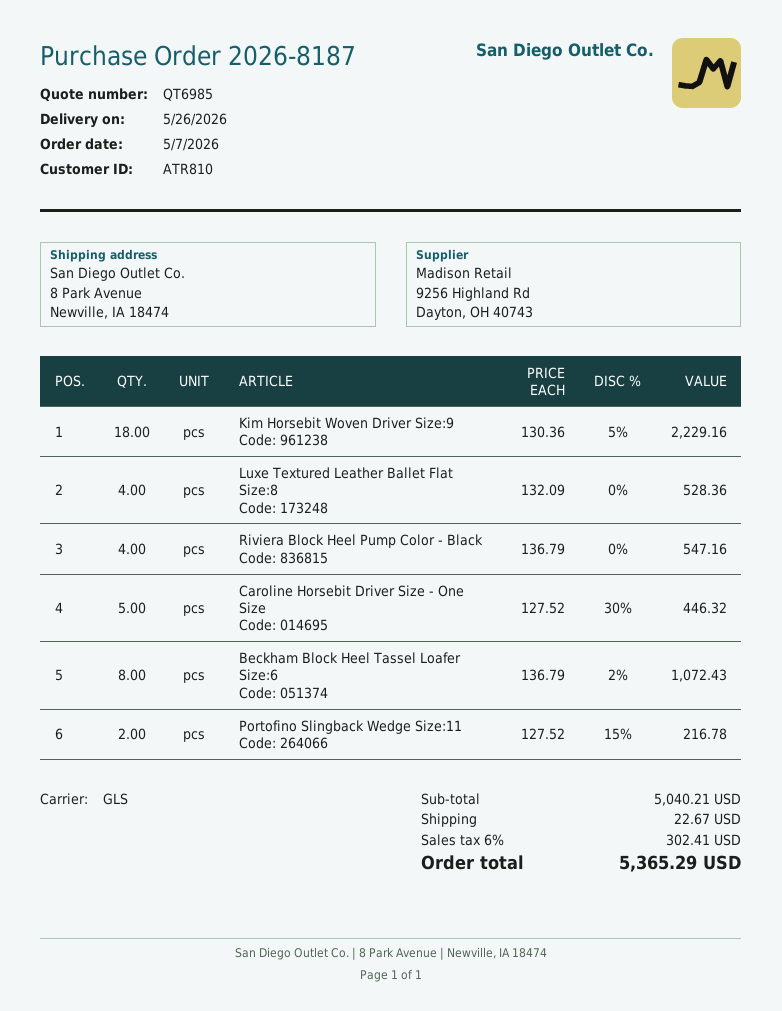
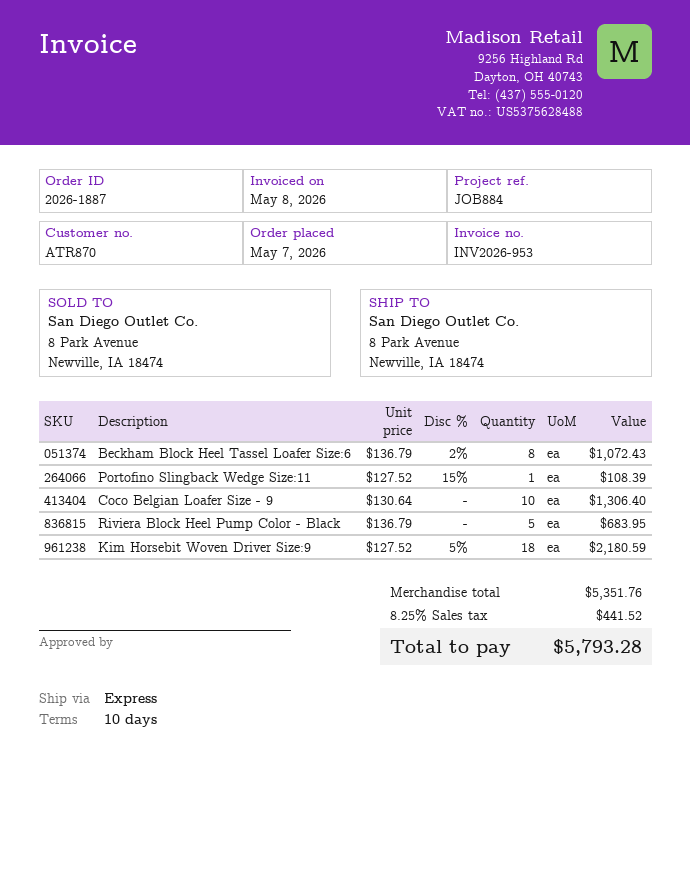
order number: 2026-8187 -> 2026-1887
customer number: ATR810 -> ATR870
shipping method: GLS -> express
Kim Horsebit Woven Driver Size:9: 18 x 130.36 - 5% = 2229.16 -> 18 x 127.52 - 5% = 2180.59
Luxe Textured Leather Ballet Flat Size:8: 4 x 132.09 = 528.36 -> none
Riviera Block Heel Pump Color - Black: 4 x 136.79 = 547.16 -> 5 x 136.79 = 683.95
Caroline Horsebit Driver Size - One Size: 5 x 127.52 - 30% = 446.32 -> none
Portofino Slingback Wedge Size:11: 2 x 127.52 - 15% = 216.78 -> 1 x 127.52 - 15% = 108.39
Coco Belgian Loafer Size - 9: none -> 10 x 130.64 = 1306.40
subtotal: 5040.21 -> 5351.76
shipping: 22.67 -> none
tax: 6% = 302.41 -> 8.25% = 441.52
total: 5365.29 -> 5793.28

